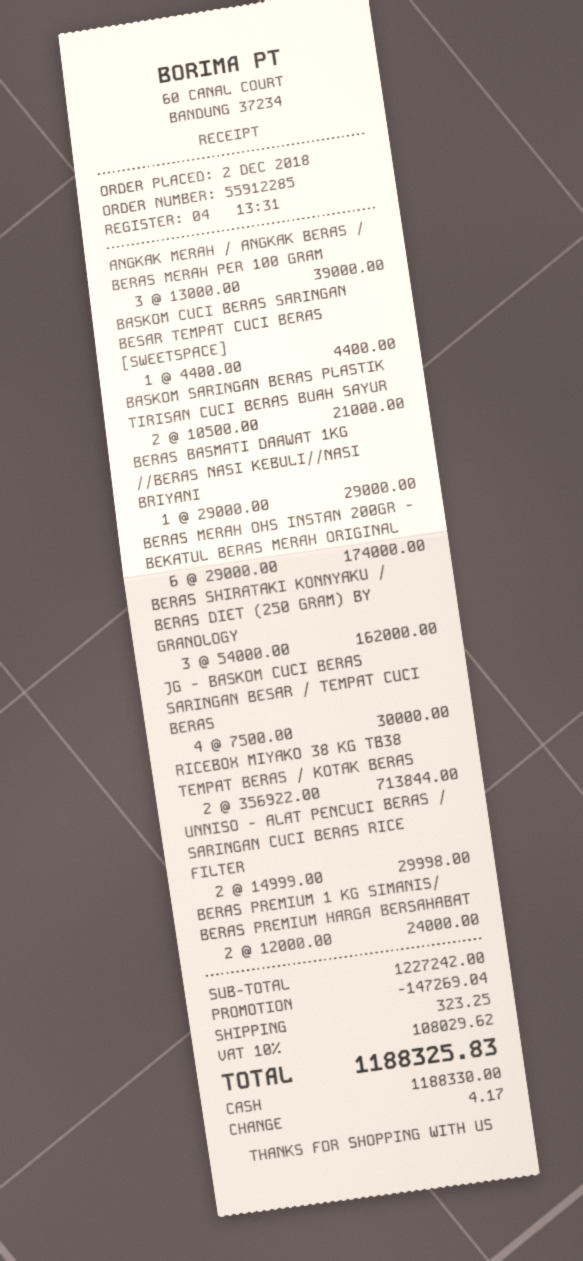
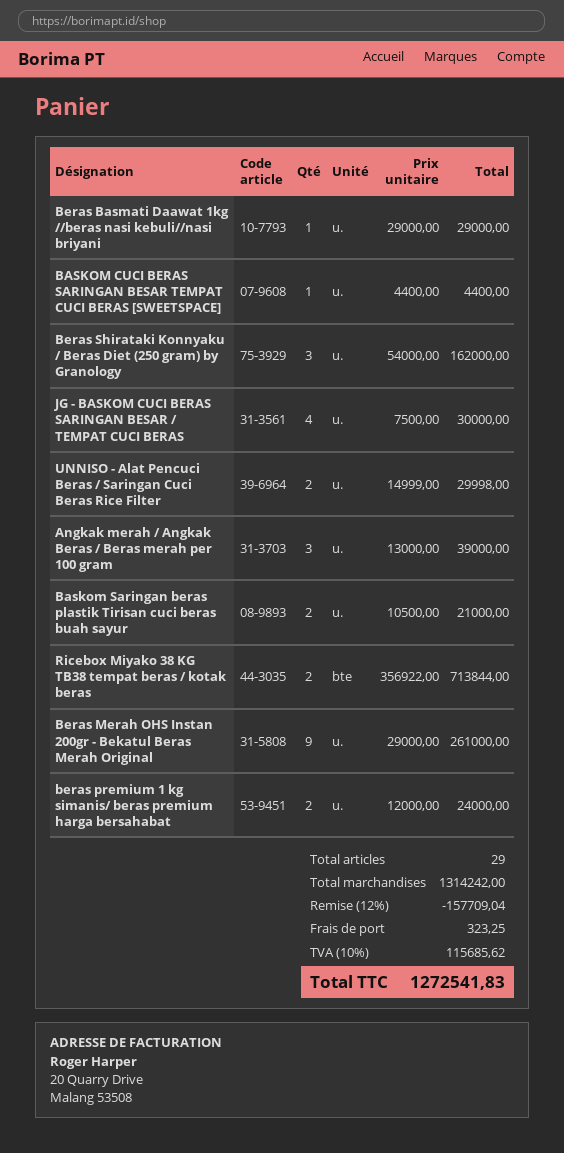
BERAS MERAH OHS INSTAN 200GR - BEKATUL BERAS MERAH ORIGINAL: 6 x 29000.00 = 174000.00 -> 9 x 29000.00 = 261000.00
subtotal: 1227242.00 -> 1314242.00
discount: 147269.04 -> 157709.04
tax: 10% = 108029.62 -> 10% = 115685.62
total: 1188325.83 -> 1272541.83

